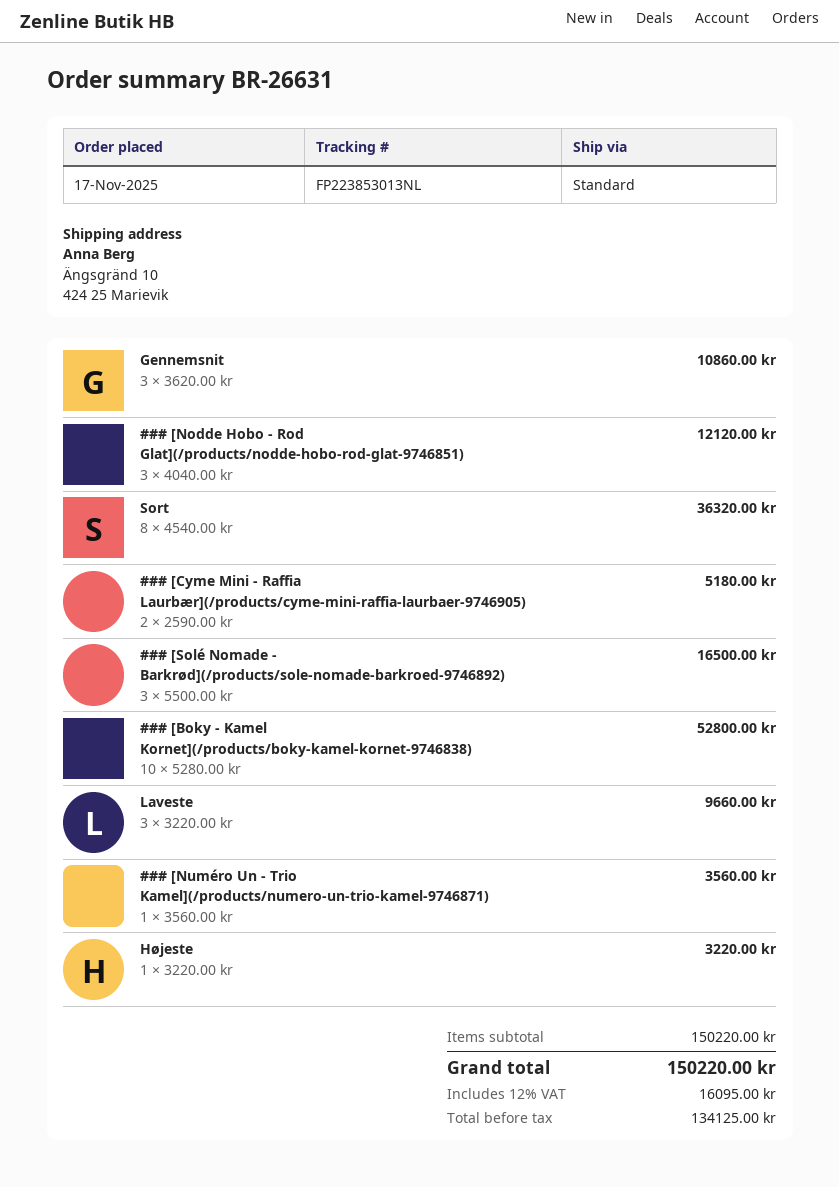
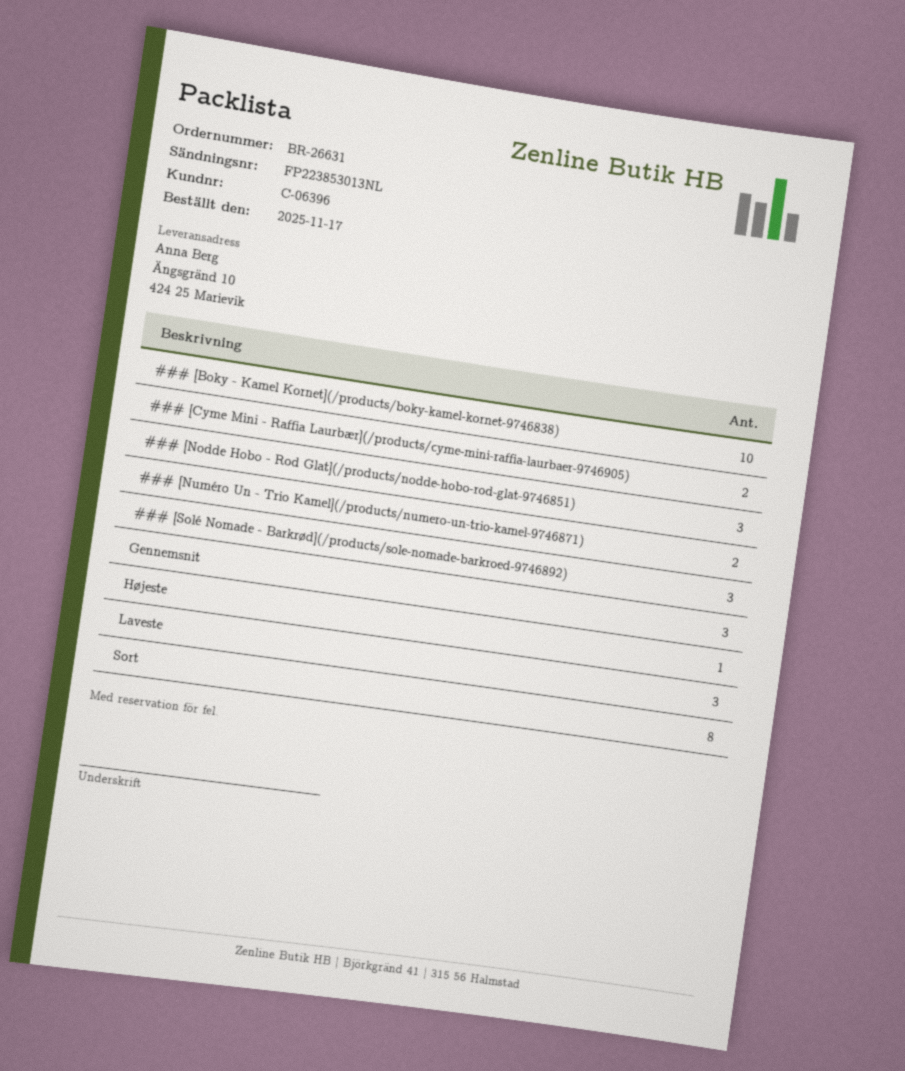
### [Numéro Un - Trio Kamel](/products/numero-un-trio-kamel-9746871): 1 -> 2

